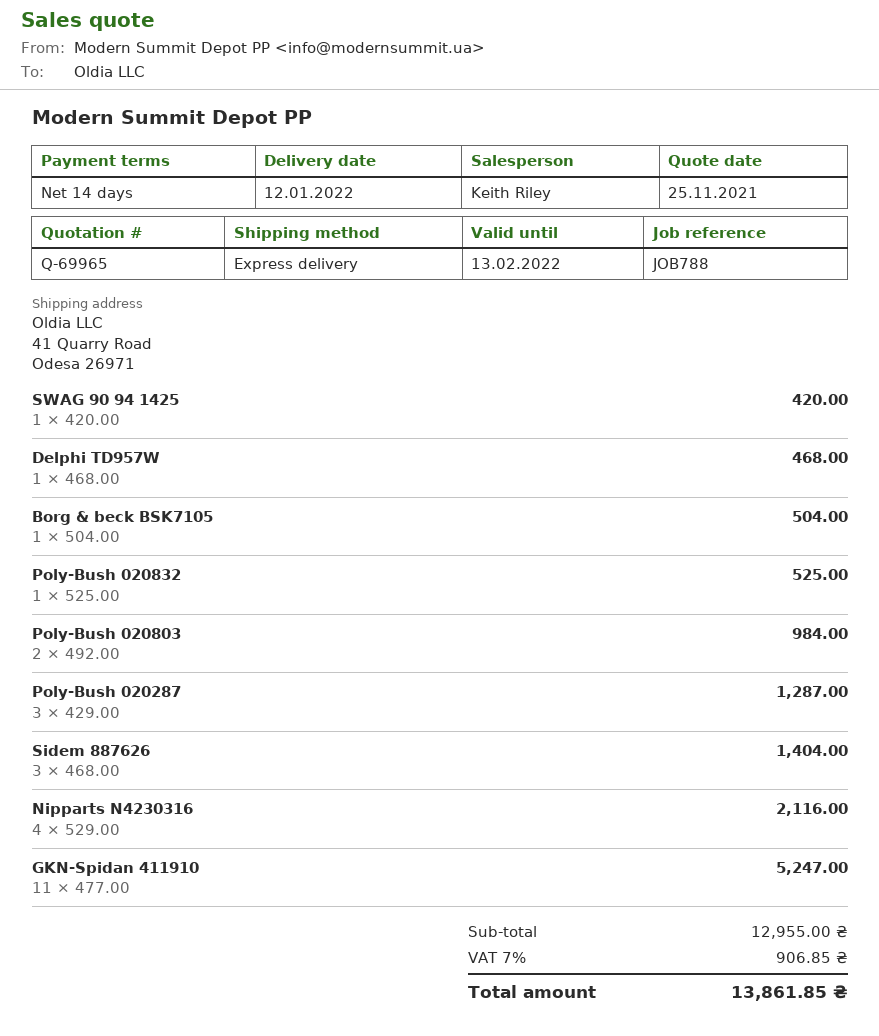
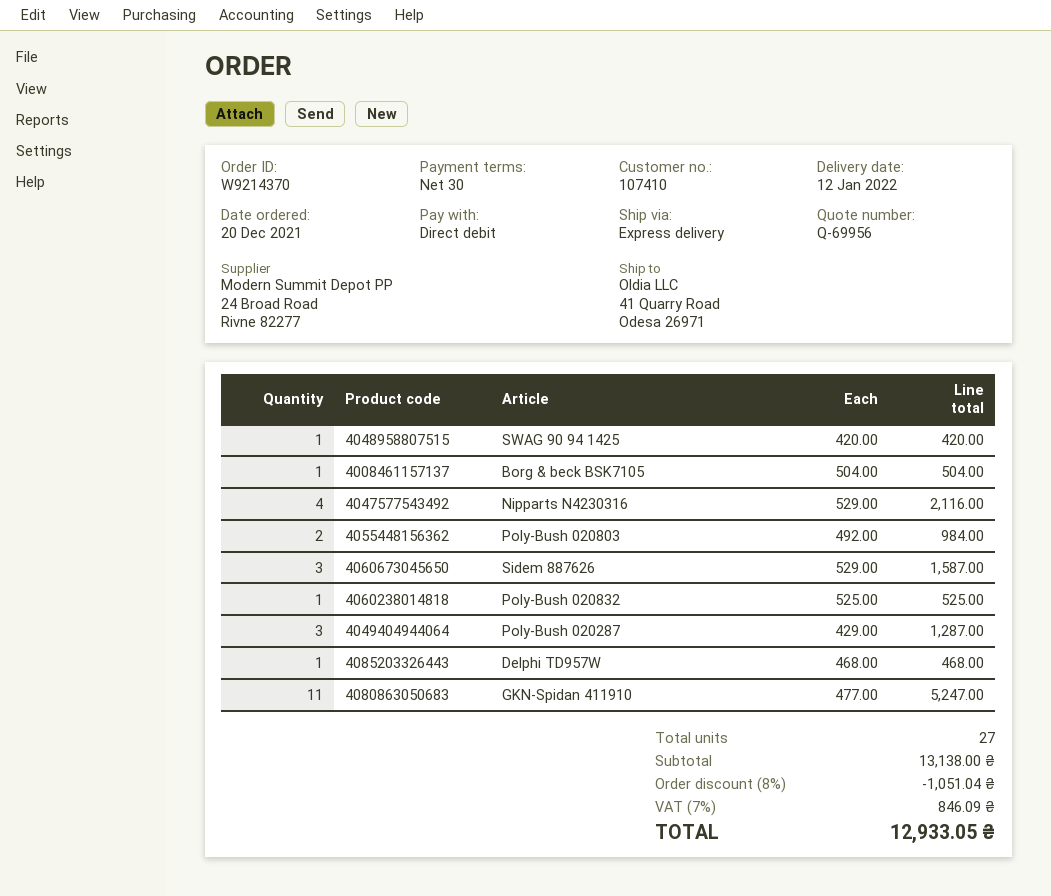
quote number: Q-69965 -> Q-69956
payment terms: 14 days -> 30 days
Sidem 887626: 3 x 468.00 = 1404.00 -> 3 x 529.00 = 1587.00
subtotal: 12955.00 -> 13138.00
discount: none -> 8% = 1051.04
tax: 7% = 906.85 -> 7% = 846.09
total: 13861.85 -> 12933.05

